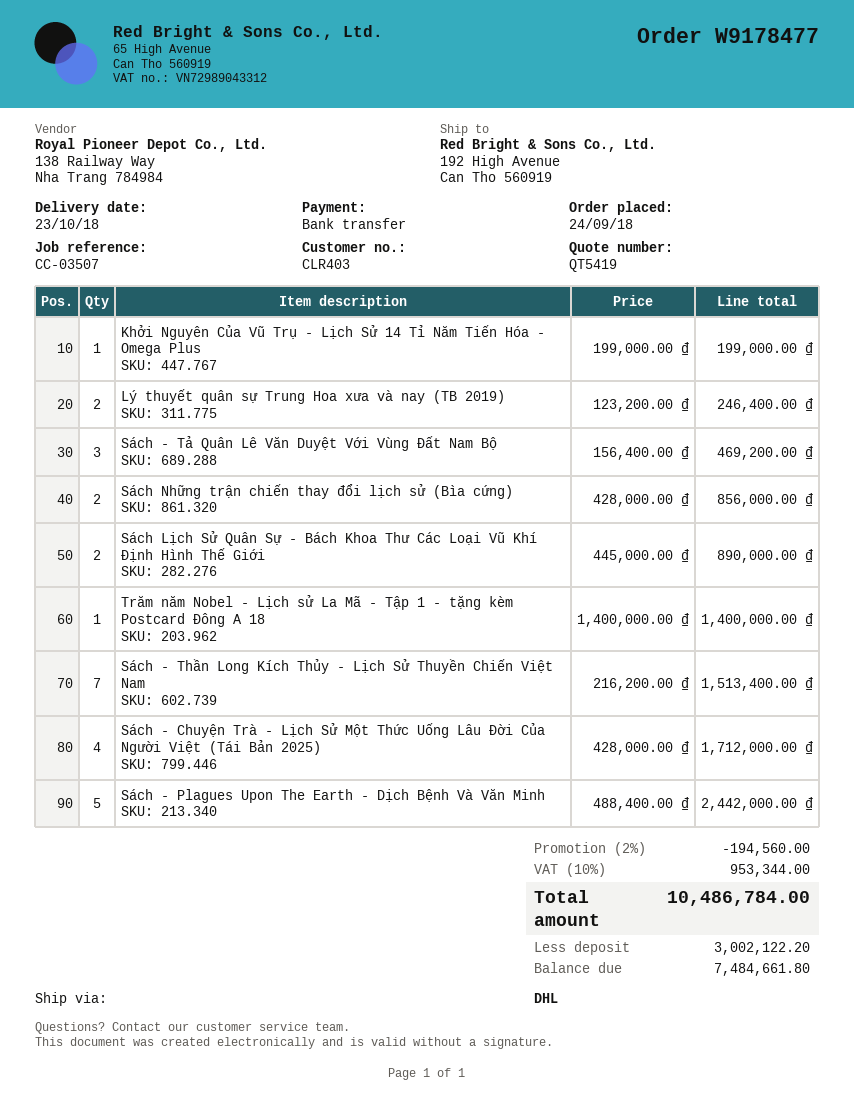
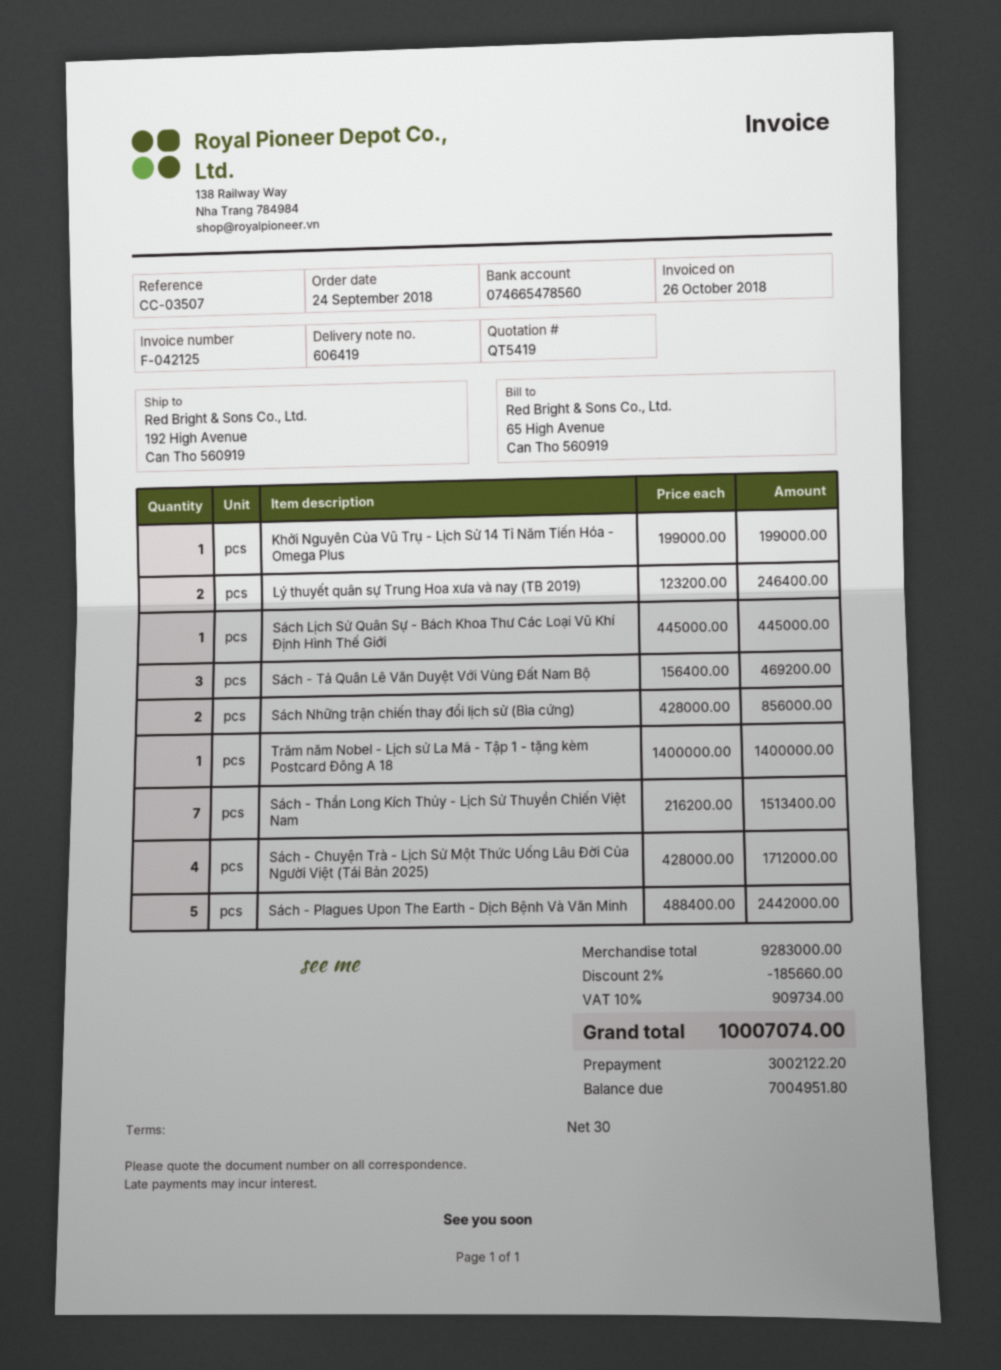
Sách Lịch Sử Quân Sự - Bách Khoa Thư Các Loại Vũ Khí Định Hình Thế Giới: 2 x 445000.00 = 890000.00 -> 1 x 445000.00 = 445000.00
discount: 2% = 194560.00 -> 2% = 185660.00
tax: 10% = 953344.00 -> 10% = 909734.00
total: 10486784.00 -> 10007074.00
balance: 7484661.80 -> 7004951.80

